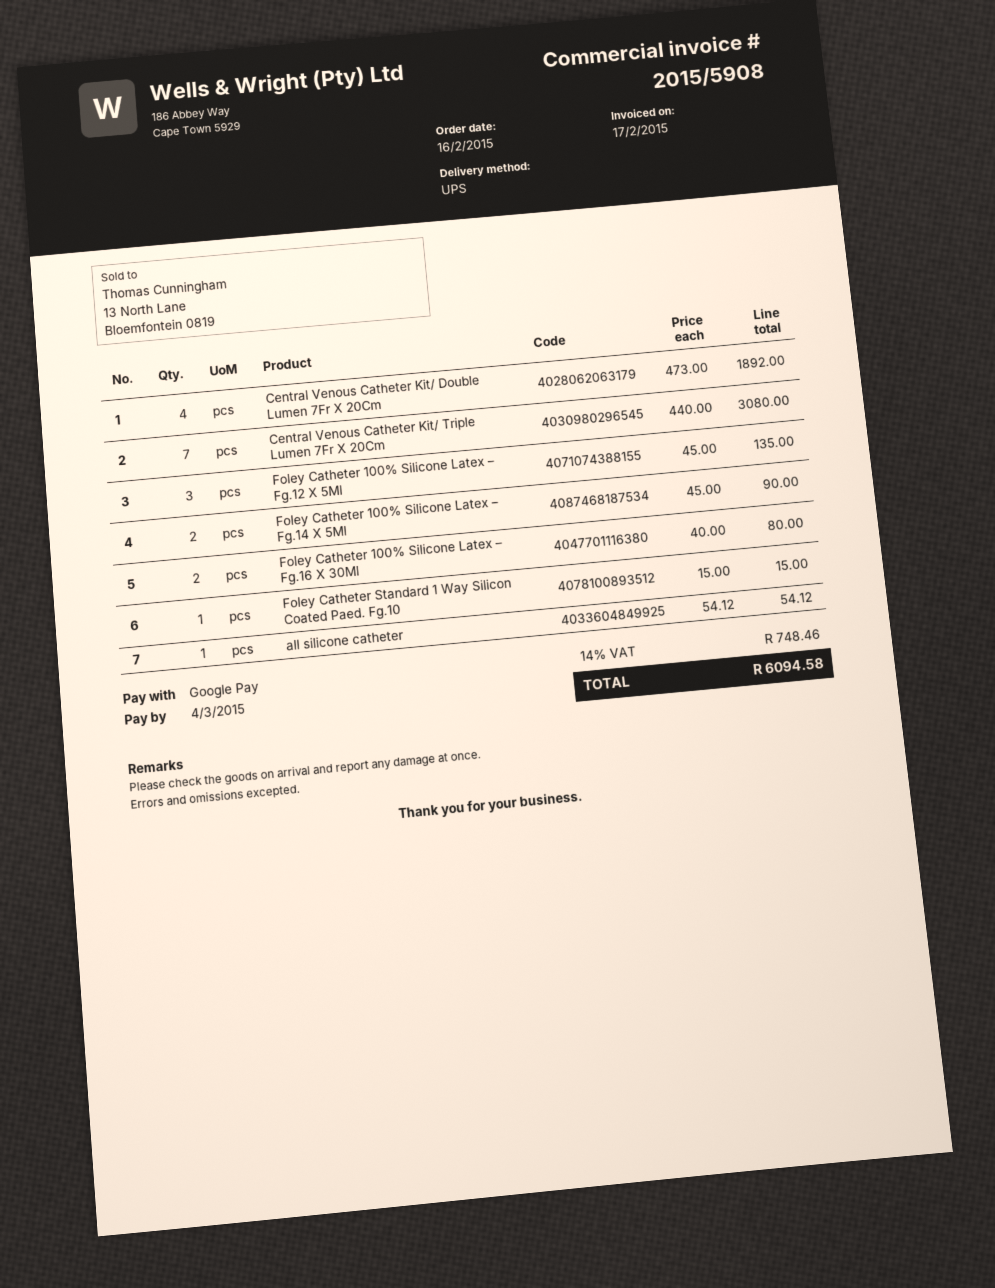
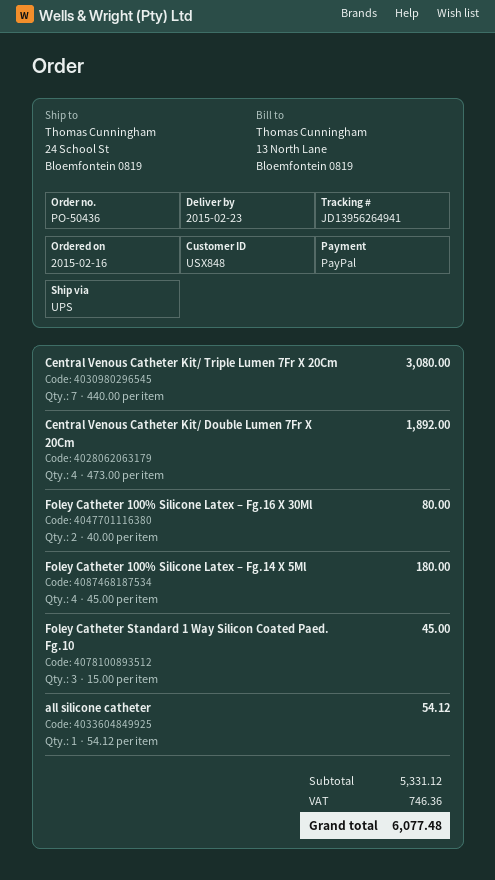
payment method: Google Pay -> PayPal
Foley Catheter 100% Silicone Latex – Fg.12 X 5Ml: 3 x 45.00 = 135.00 -> none
Foley Catheter 100% Silicone Latex – Fg.14 X 5Ml: 2 x 45.00 = 90.00 -> 4 x 45.00 = 180.00
Foley Catheter Standard 1 Way Silicon Coated Paed. Fg.10: 1 x 15.00 = 15.00 -> 3 x 15.00 = 45.00
tax: 748.46 -> 746.36
total: 6094.58 -> 6077.48

